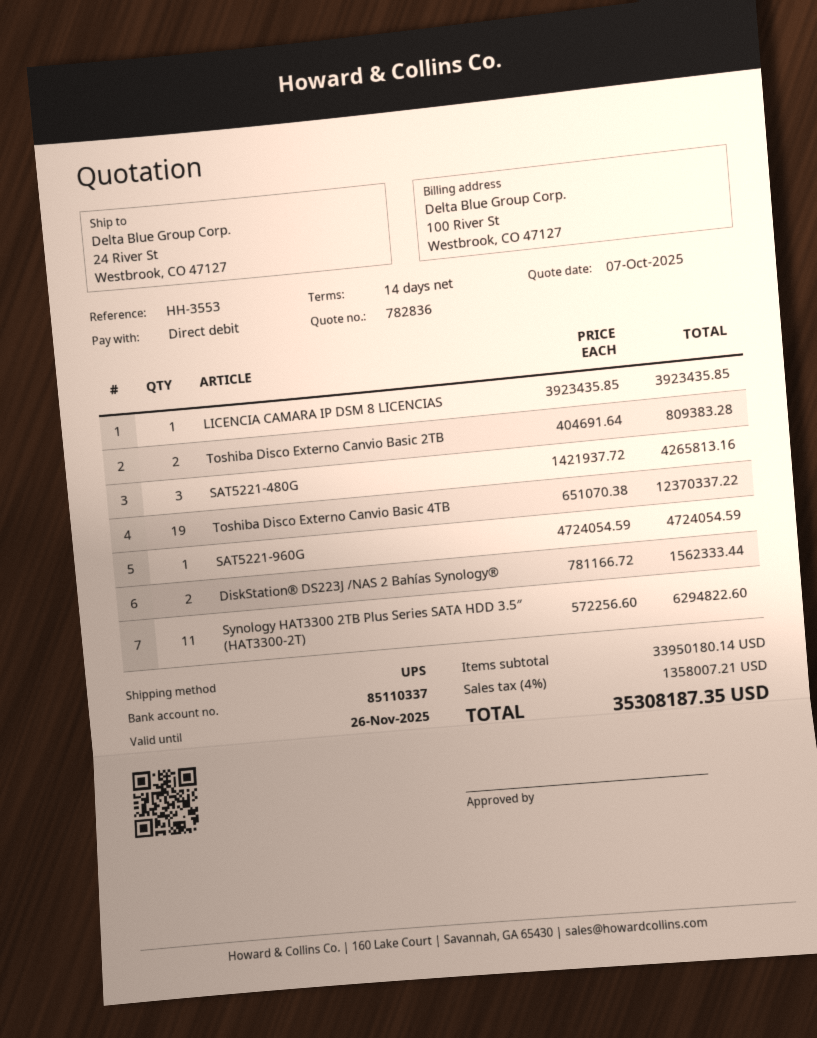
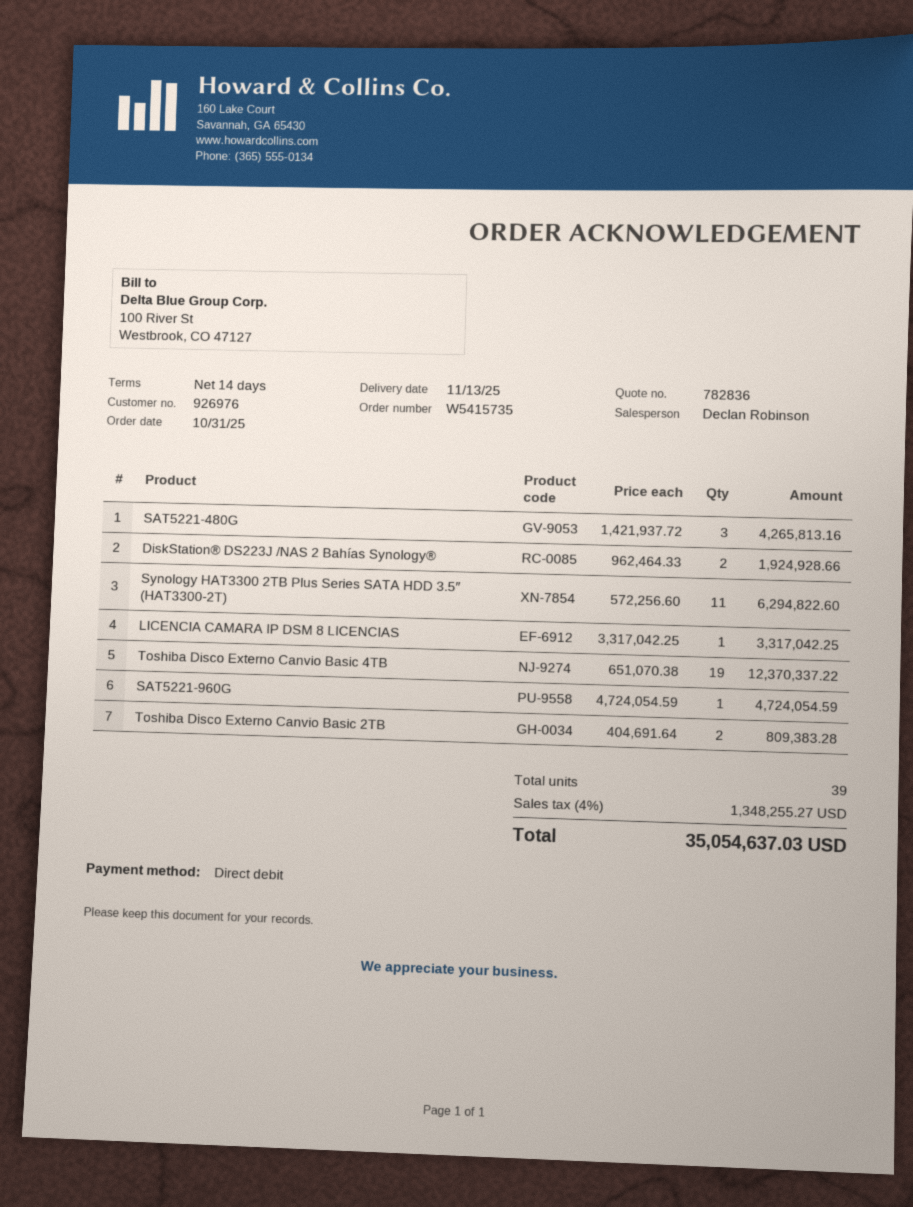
LICENCIA CAMARA IP DSM 8 LICENCIAS: 1 x 3923435.85 = 3923435.85 -> 1 x 3317042.25 = 3317042.25
DiskStation® DS223J /NAS 2 Bahías Synology®: 2 x 781166.72 = 1562333.44 -> 2 x 962464.33 = 1924928.66
tax: 4% = 1358007.21 -> 4% = 1348255.27
total: 35308187.35 -> 35054637.03

